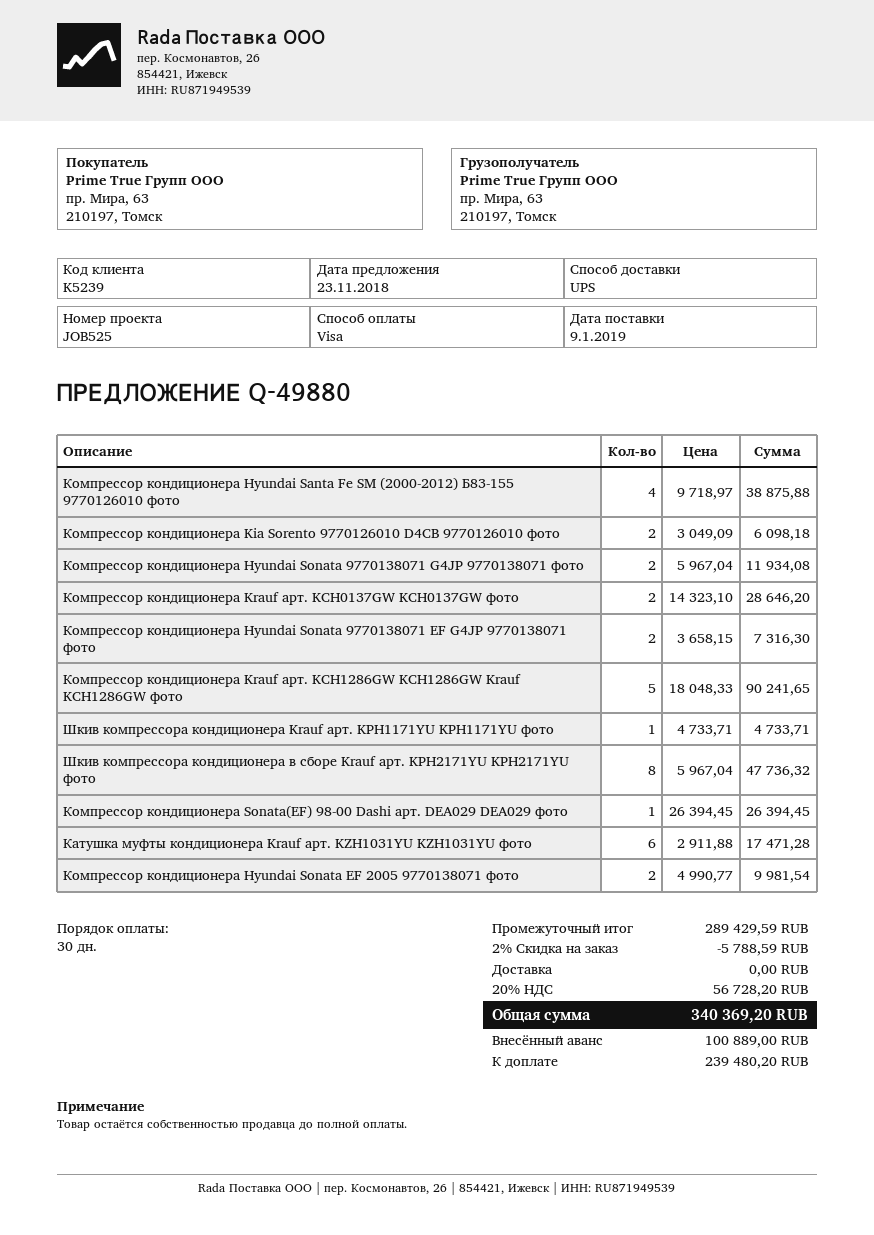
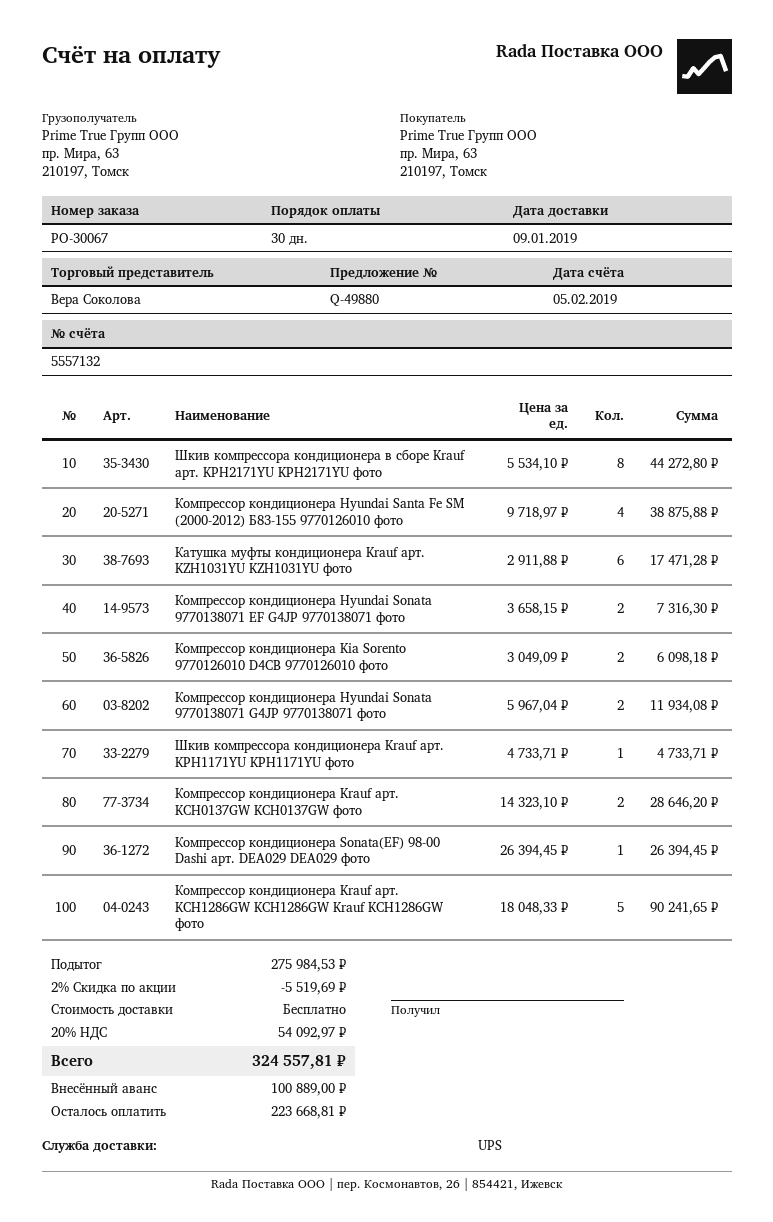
Шкив компрессора кондиционера в сборе Krauf арт. KPH2171YU KPH2171YU фото: 8 x 5967.04 = 47736.32 -> 8 x 5534.10 = 44272.80
Компрессор кондиционера Hyundai Sonata EF 2005 9770138071 фото: 2 x 4990.77 = 9981.54 -> none
subtotal: 289429.59 -> 275984.53
discount: 2% = 5788.59 -> 2% = 5519.69
tax: 20% = 56728.20 -> 20% = 54092.97
total: 340369.20 -> 324557.81
balance: 239480.20 -> 223668.81

